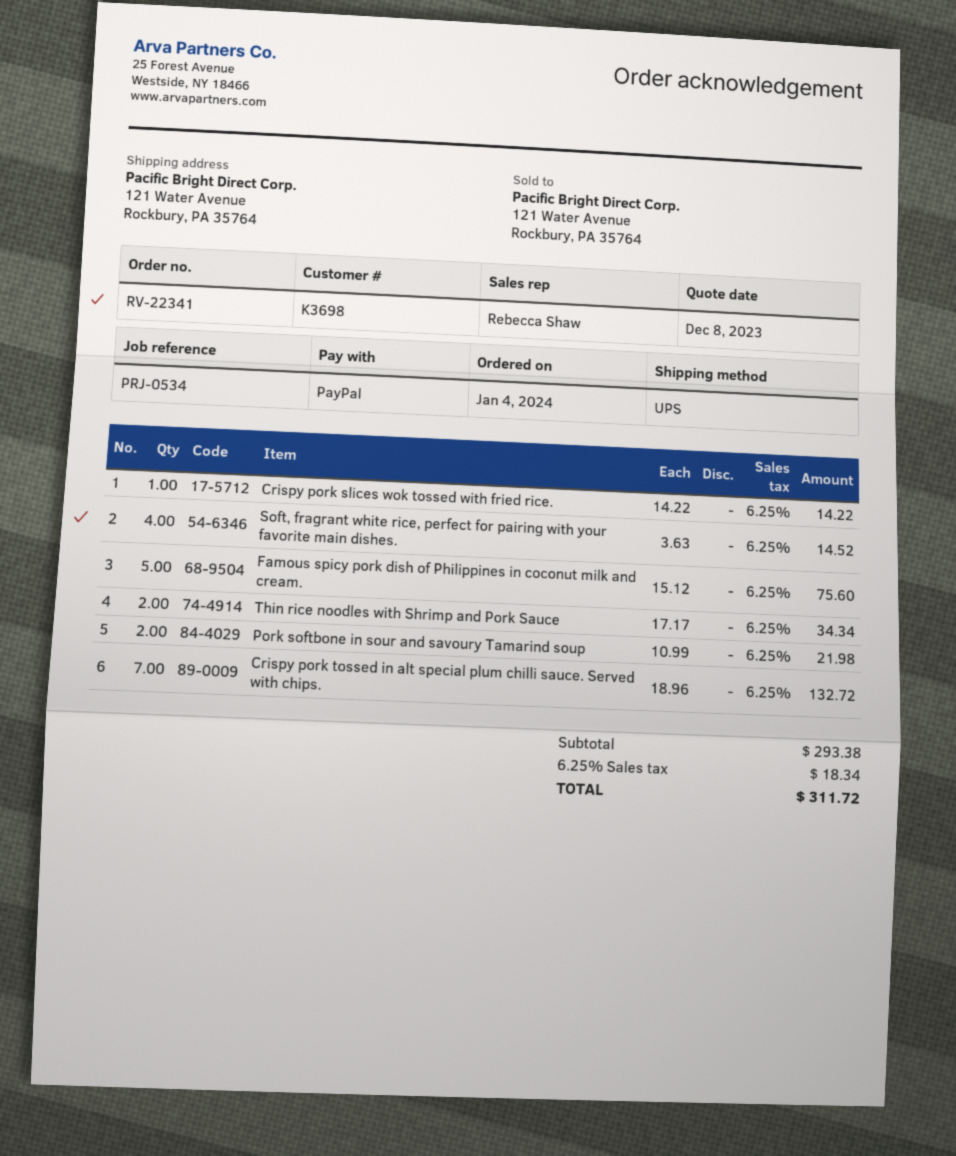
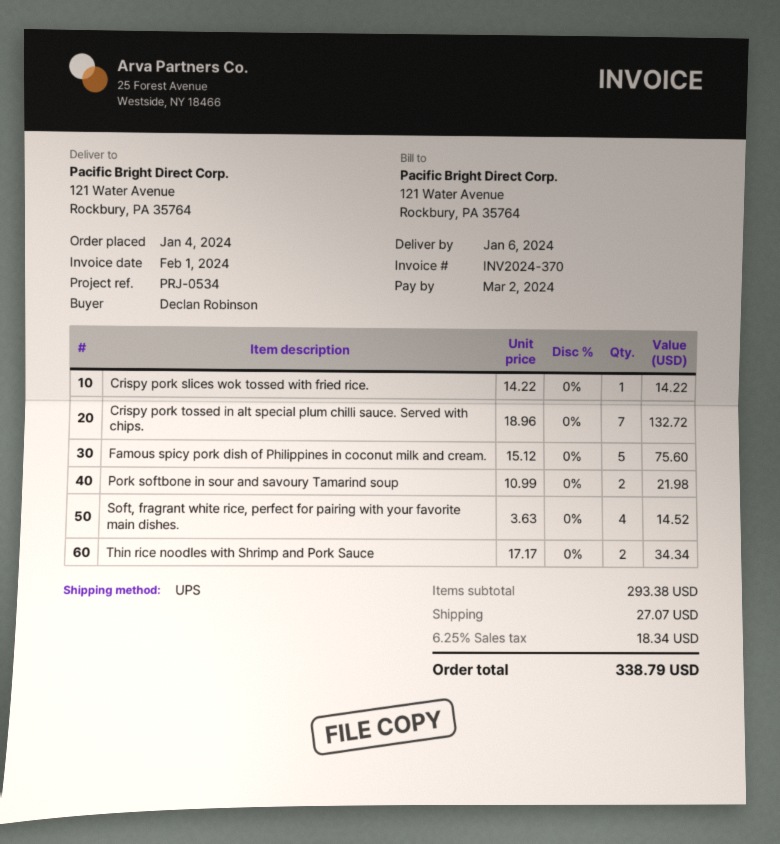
shipping: none -> 27.07
total: 311.72 -> 338.79

